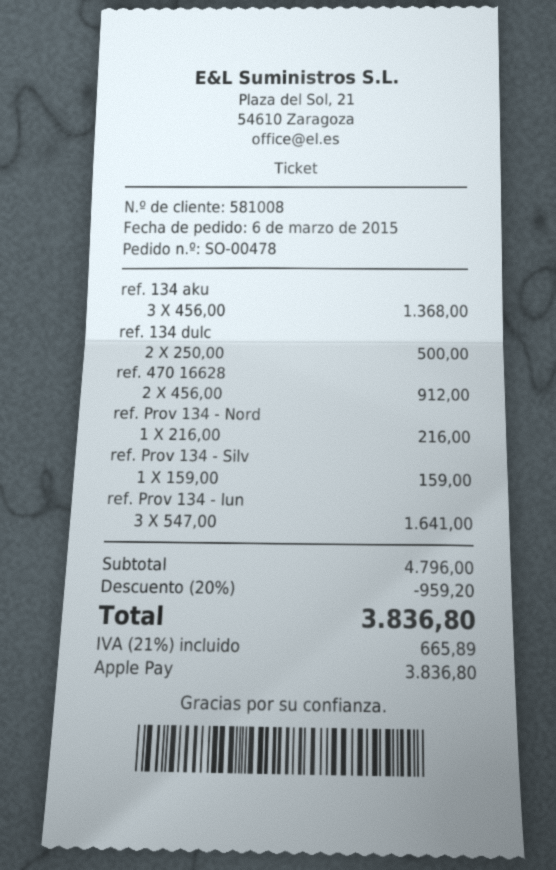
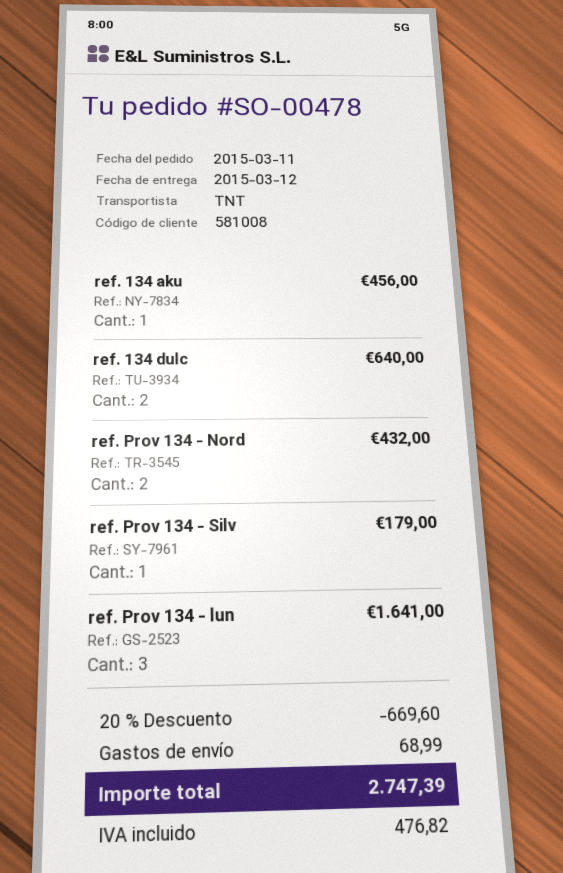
order date: 2015-03-06 -> 2015-03-11
ref. 134 aku: 3 for 1368.00 -> 1 for 456.00
ref. 134 dulc: 2 for 500.00 -> 2 for 640.00
ref. 470 16628: 2 for 912.00 -> none
ref. Prov 134 - Nord: 1 for 216.00 -> 2 for 432.00
ref. Prov 134 - Silv: 1 for 159.00 -> 1 for 179.00
discount: 20% = 959.20 -> 20% = 669.60
shipping: none -> 68.99
tax: 665.89 -> 476.82
total: 3836.80 -> 2747.39

